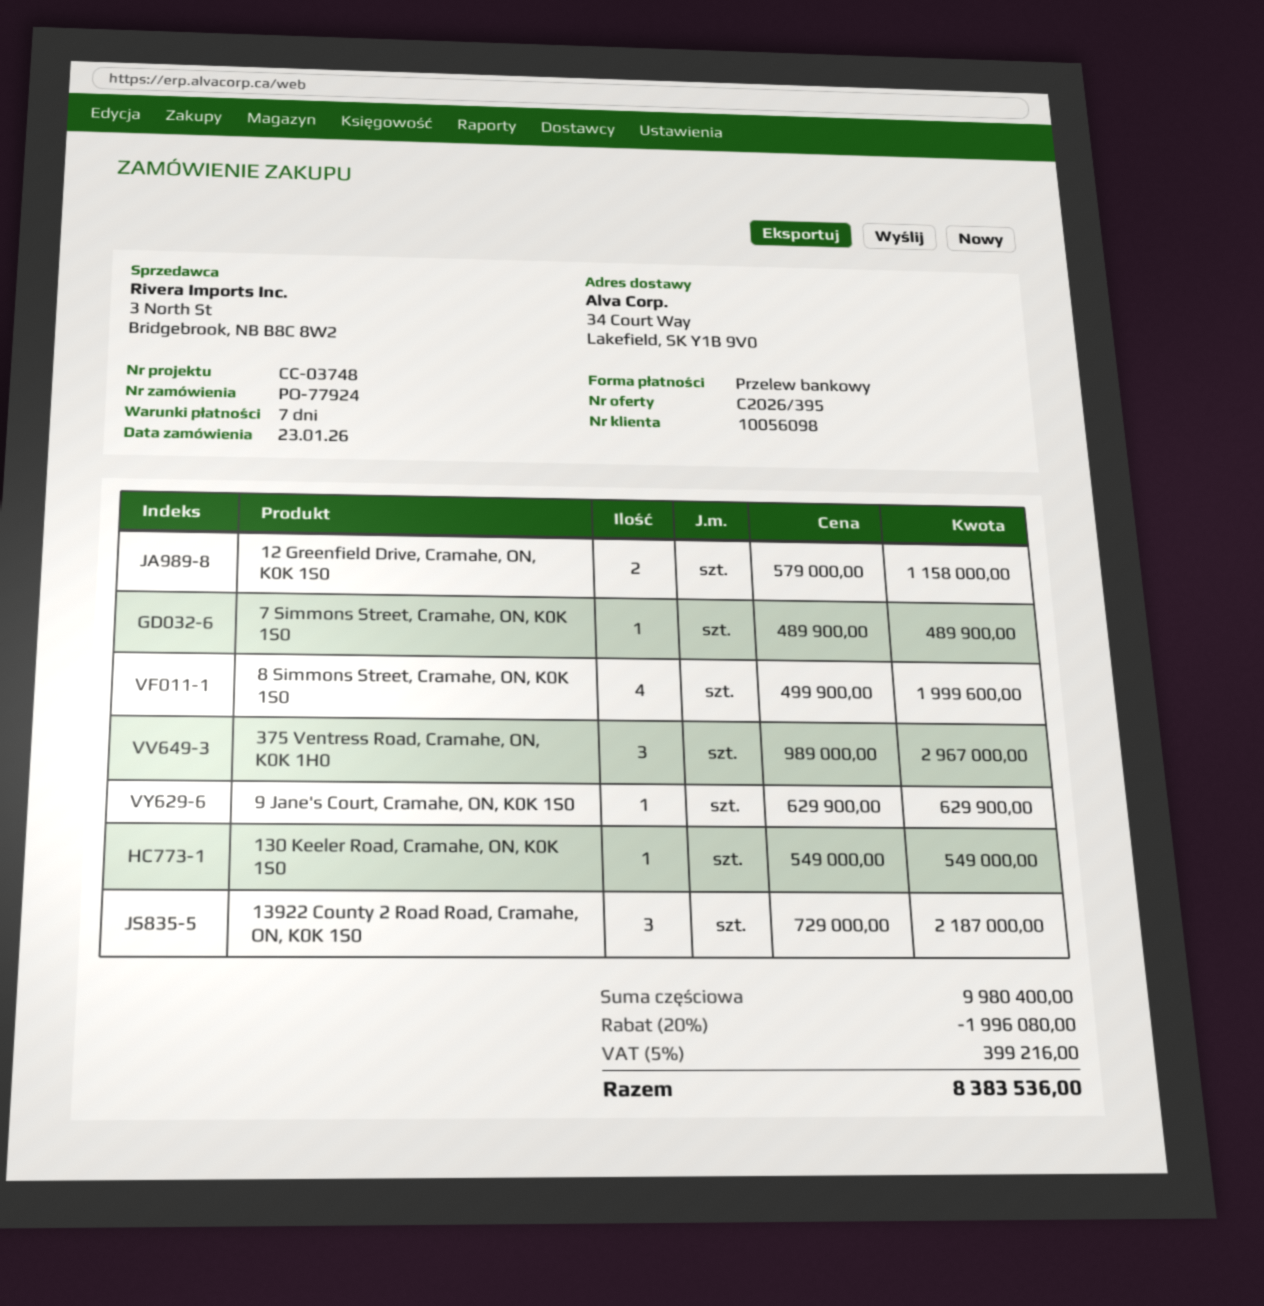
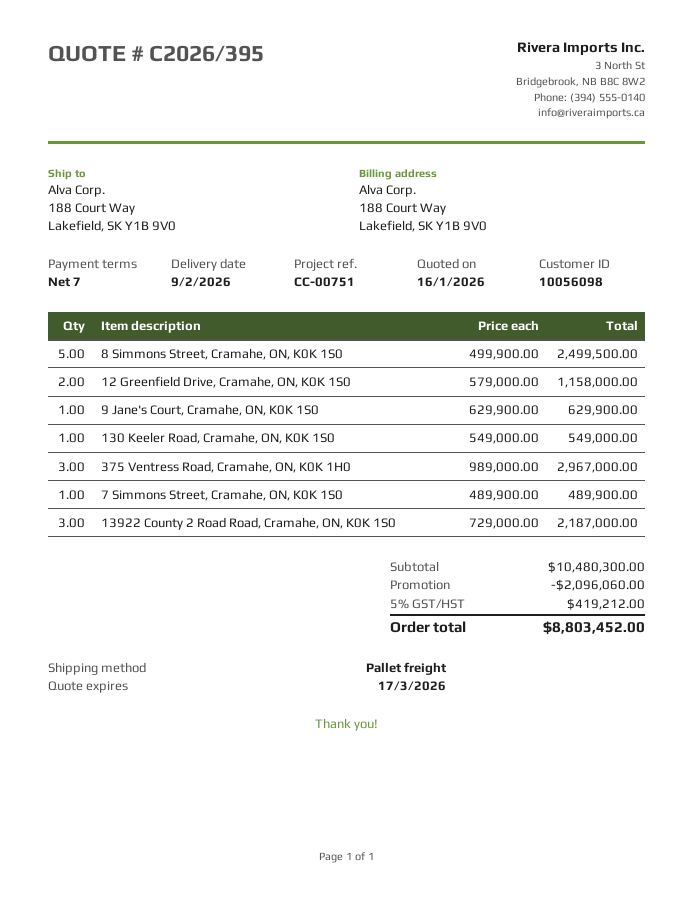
reference: CC-03748 -> CC-00751
ship to: 34 Court Way, Lakefield, SK Y1B 9V0 -> 188 Court Way, Lakefield, SK Y1B 9V0
8 Simmons Street, Cramahe, ON, K0K 1S0: 4 x 499900.00 = 1999600.00 -> 5 x 499900.00 = 2499500.00
subtotal: 9980400.00 -> 10480300.00
discount: 1996080.00 -> 2096060.00
tax: 5% = 399216.00 -> 5% = 419212.00
total: 8383536.00 -> 8803452.00

